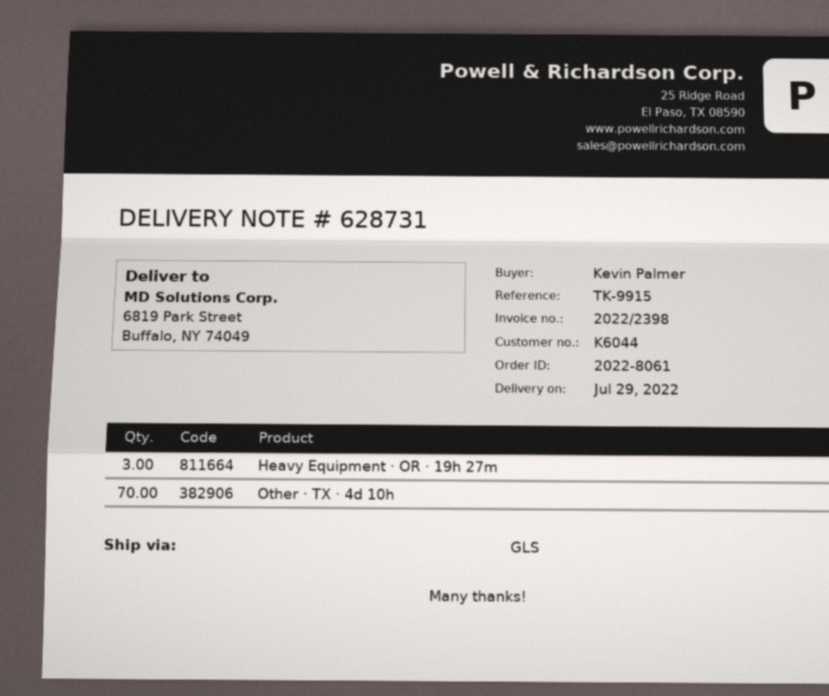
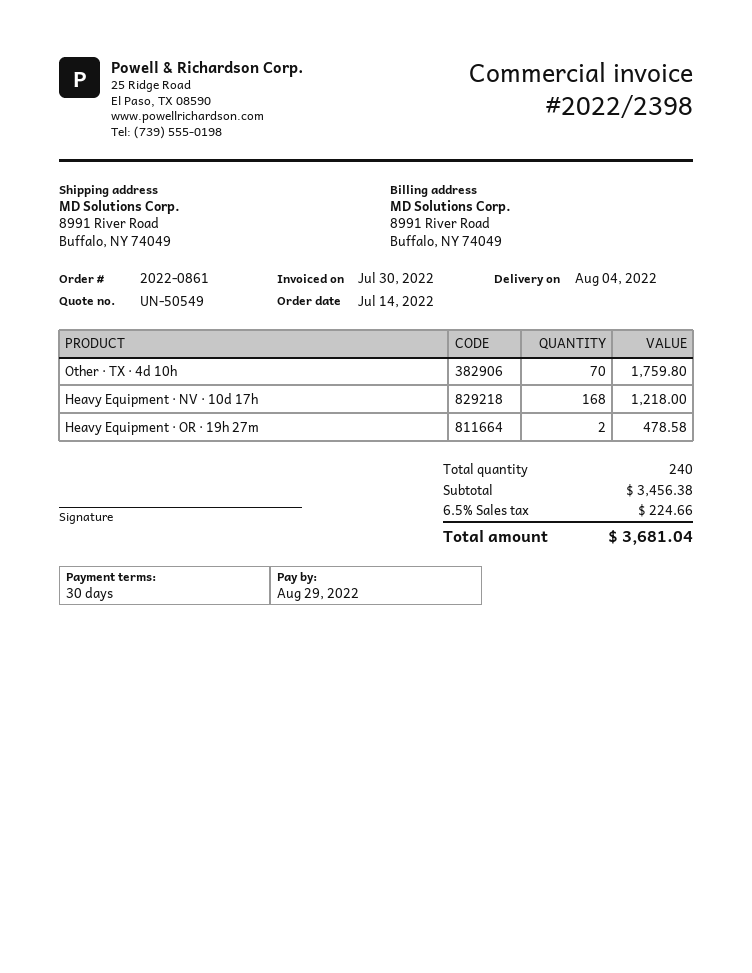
order number: 2022-8061 -> 2022-0861
delivery date: 2022-07-29 -> 2022-08-04
ship to: 6819 Park Street, Buffalo, NY 74049 -> 8991 River Road, Buffalo, NY 74049
Heavy Equipment · OR · 19h 27m: 3 -> 2
Heavy Equipment · NV · 10d 17h: none -> 168

